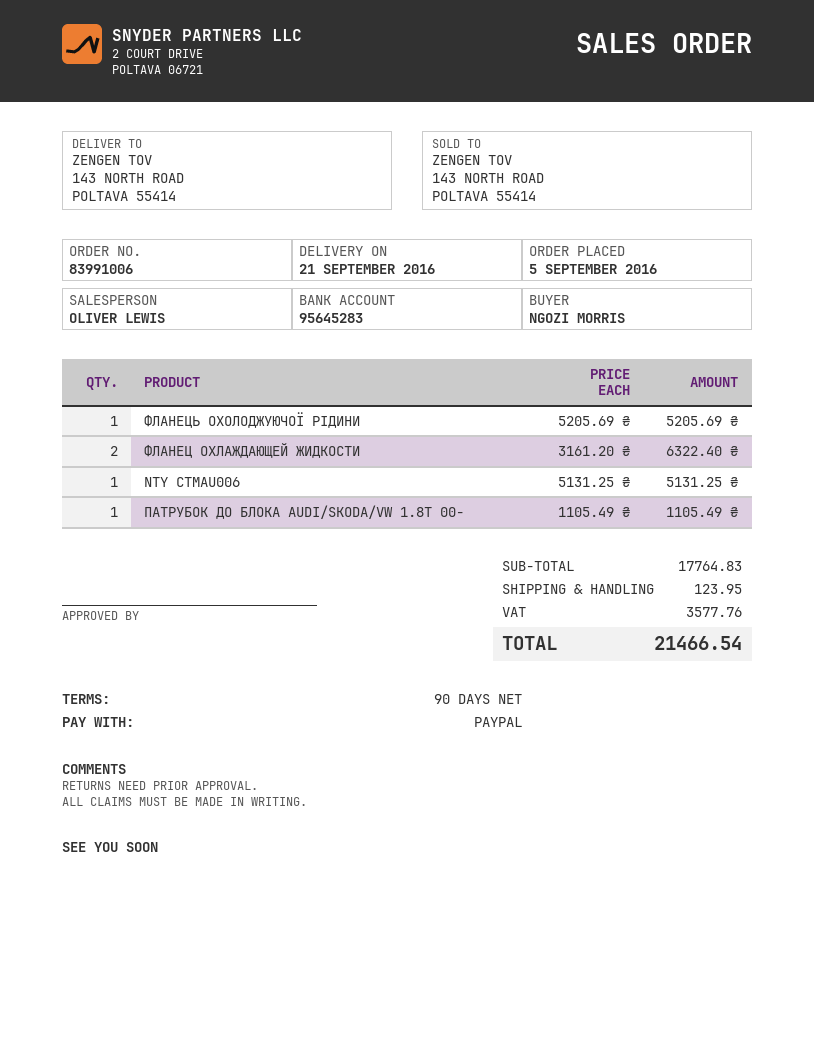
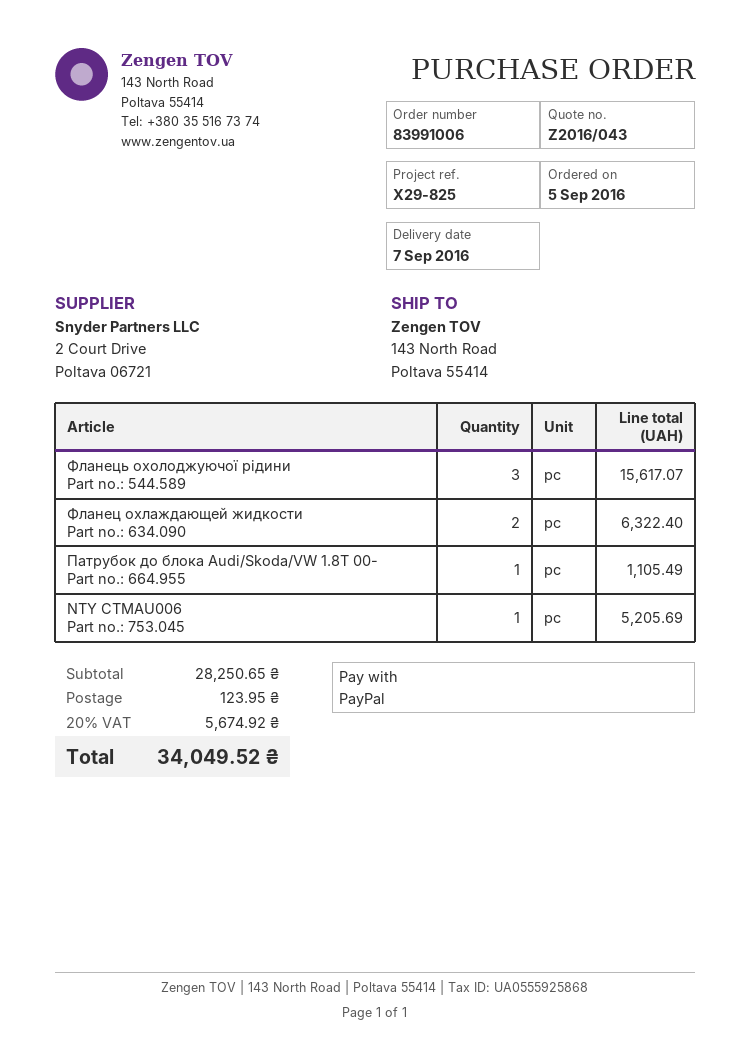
delivery date: 2016-09-21 -> 2016-09-07
ФЛАНЕЦЬ ОХОЛОДЖУЮЧОЇ РІДИНИ: 1 for 5205.69 -> 3 for 15617.07
NTY CTMAU006: 1 for 5131.25 -> 1 for 5205.69
subtotal: 17764.83 -> 28250.65
tax: 3577.76 -> 5674.92
total: 21466.54 -> 34049.52

